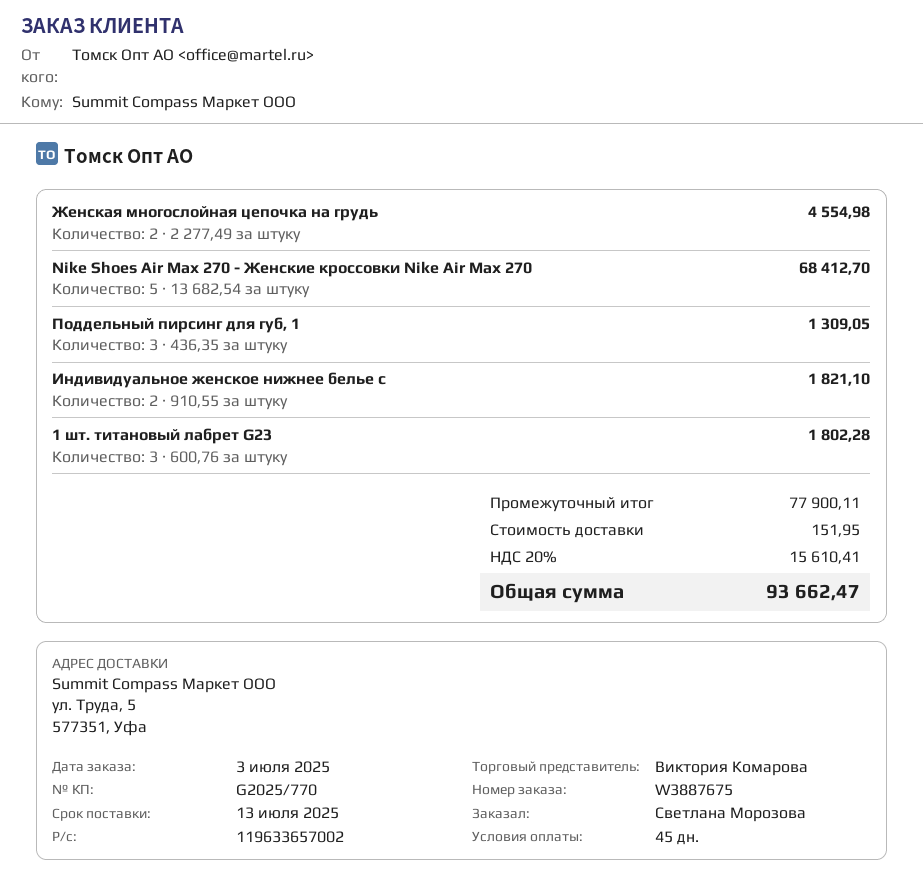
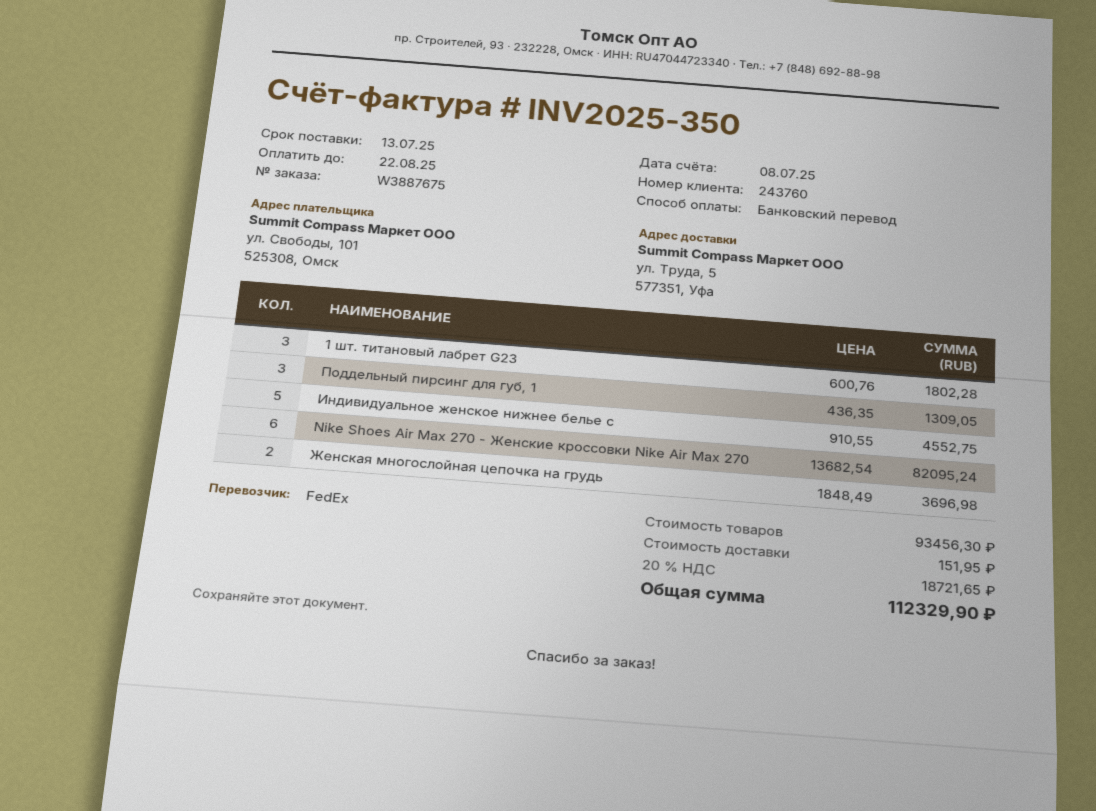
Женская многослойная цепочка на грудь: 2 x 2277.49 = 4554.98 -> 2 x 1848.49 = 3696.98
Nike Shoes Air Max 270 - Женские кроссовки Nike Air Max 270: 5 x 13682.54 = 68412.70 -> 6 x 13682.54 = 82095.24
Индивидуальное женское нижнее белье с: 2 x 910.55 = 1821.10 -> 5 x 910.55 = 4552.75
subtotal: 77900.11 -> 93456.30
tax: 20% = 15610.41 -> 20% = 18721.65
total: 93662.47 -> 112329.90

